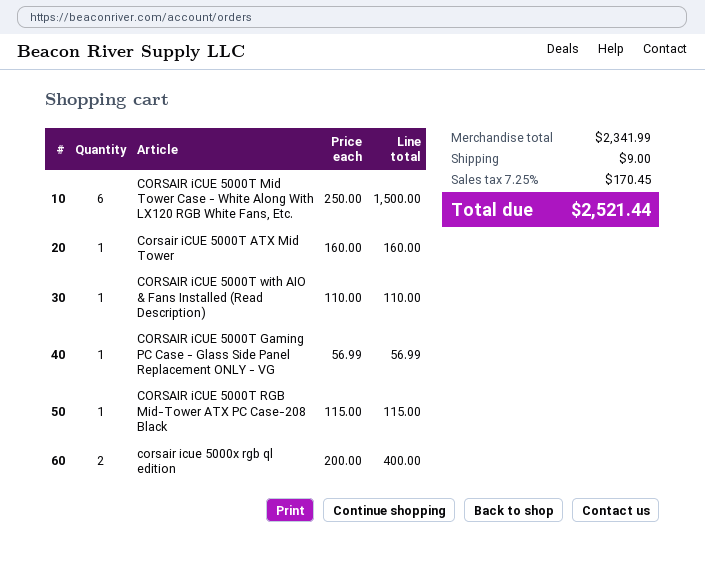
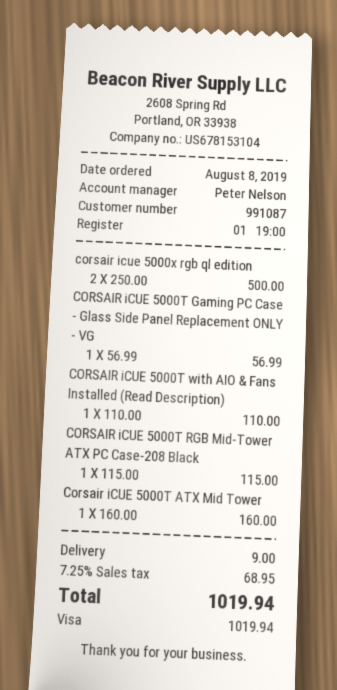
CORSAIR iCUE 5000T Mid Tower Case - White Along With LX120 RGB White Fans, Etc.: 6 x 250.00 = 1500.00 -> none
corsair icue 5000x rgb ql edition: 2 x 200.00 = 400.00 -> 2 x 250.00 = 500.00
tax: 7.25% = 170.45 -> 7.25% = 68.95
total: 2521.44 -> 1019.94

